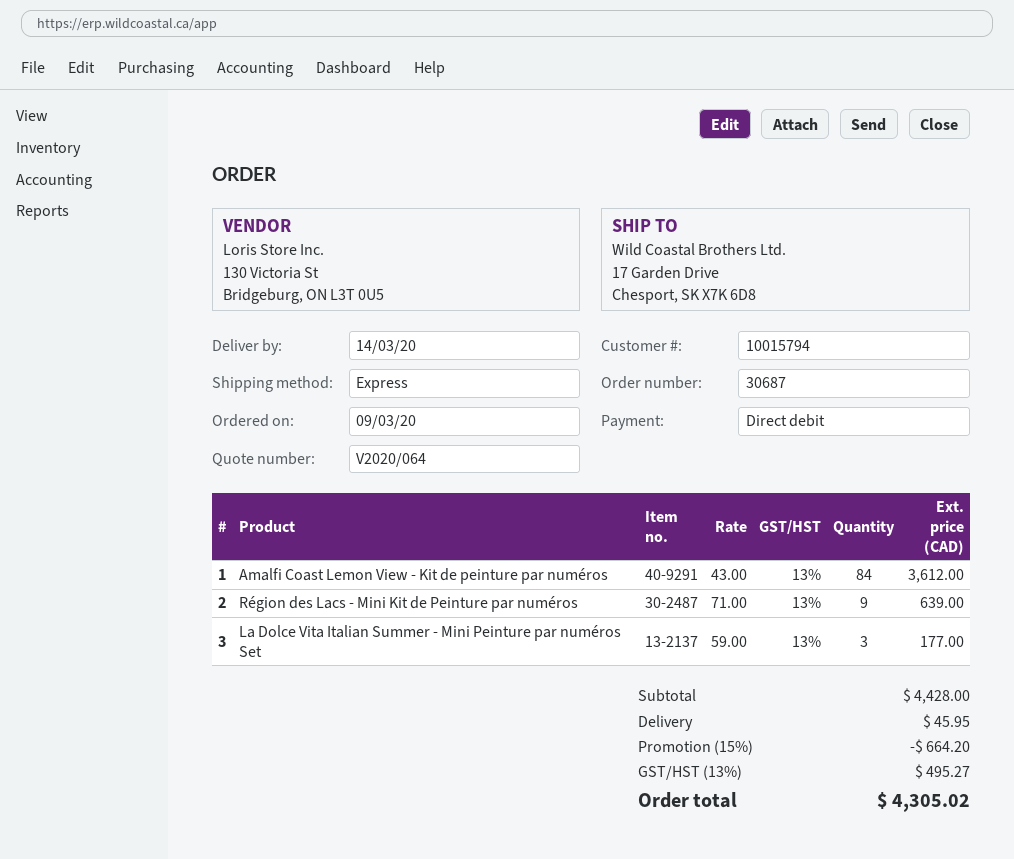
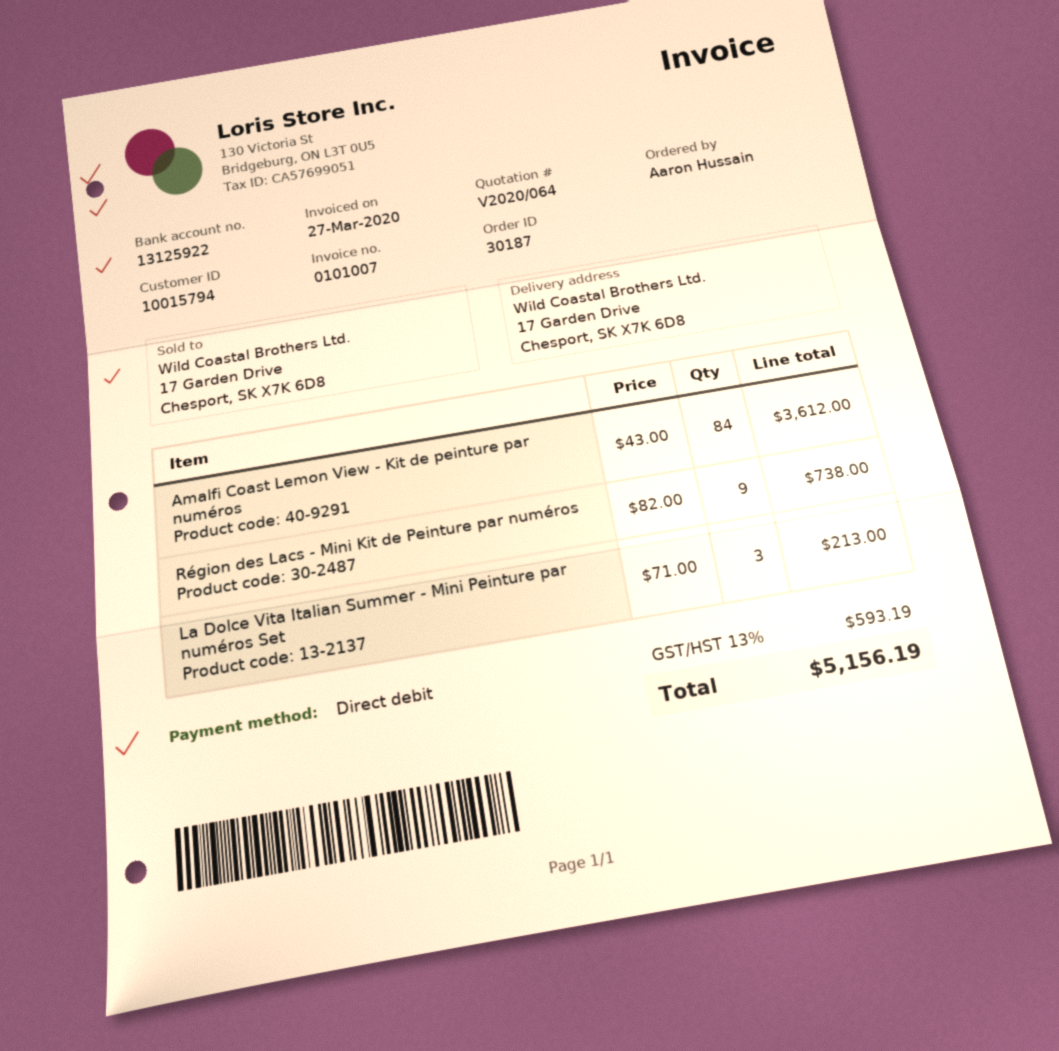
order number: 30687 -> 30187
Région des Lacs - Mini Kit de Peinture par numéros: 9 x 71.00 = 639.00 -> 9 x 82.00 = 738.00
La Dolce Vita Italian Summer - Mini Peinture par numéros Set: 3 x 59.00 = 177.00 -> 3 x 71.00 = 213.00
discount: 15% = 664.20 -> none
shipping: 45.95 -> none
tax: 13% = 495.27 -> 13% = 593.19
total: 4305.02 -> 5156.19

